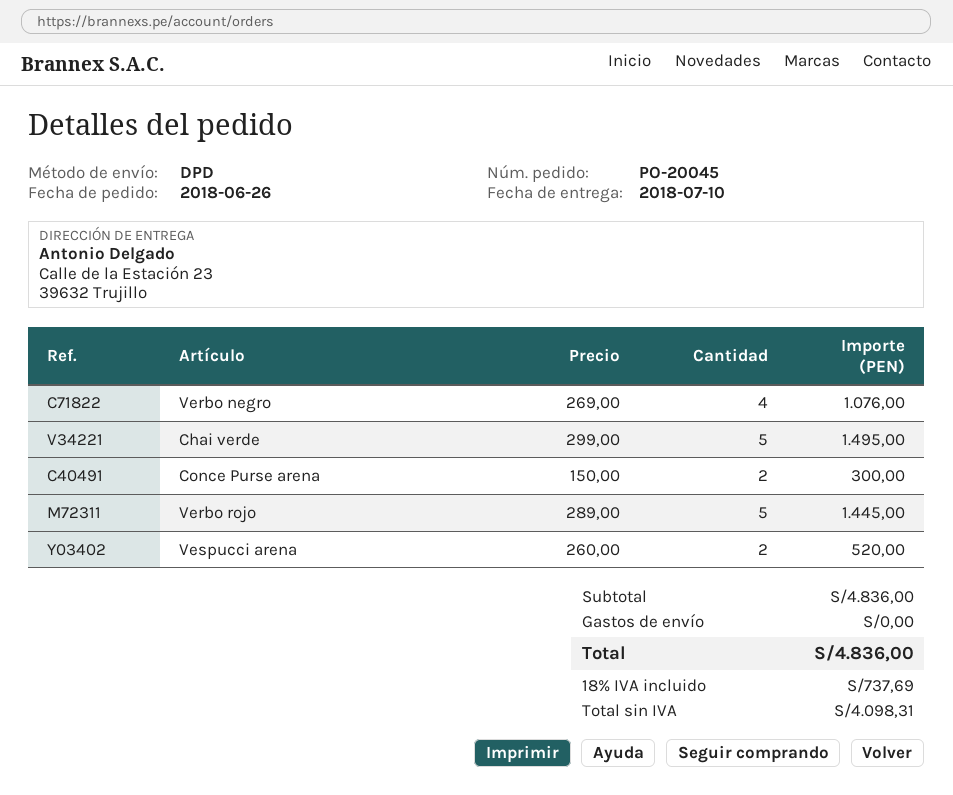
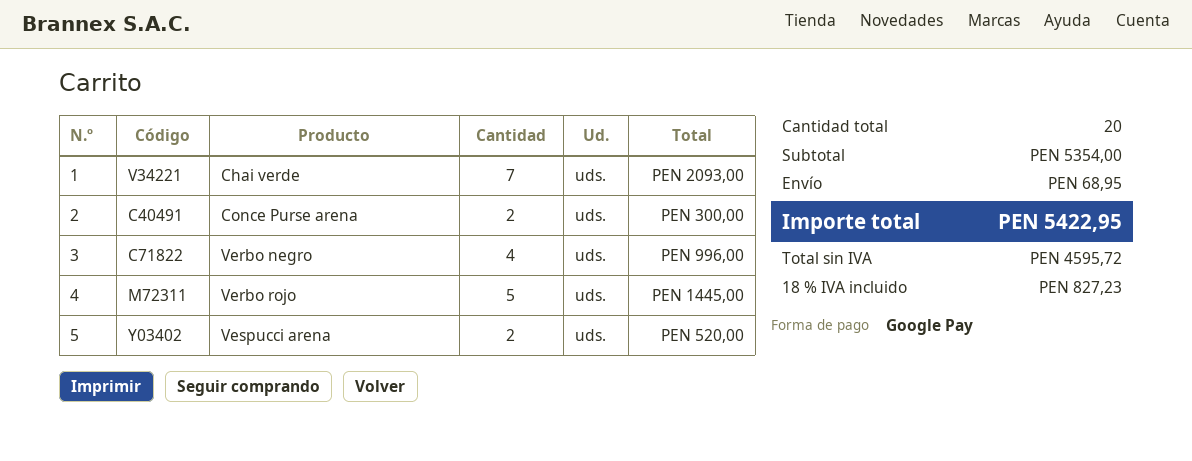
Verbo negro: 4 for 1076.00 -> 4 for 996.00
Chai verde: 5 for 1495.00 -> 7 for 2093.00
subtotal: 4836.00 -> 5354.00
shipping: 0.00 -> 68.95
net: 4098.31 -> 4595.72
tax: 18% = 737.69 -> 18% = 827.23
total: 4836.00 -> 5422.95

